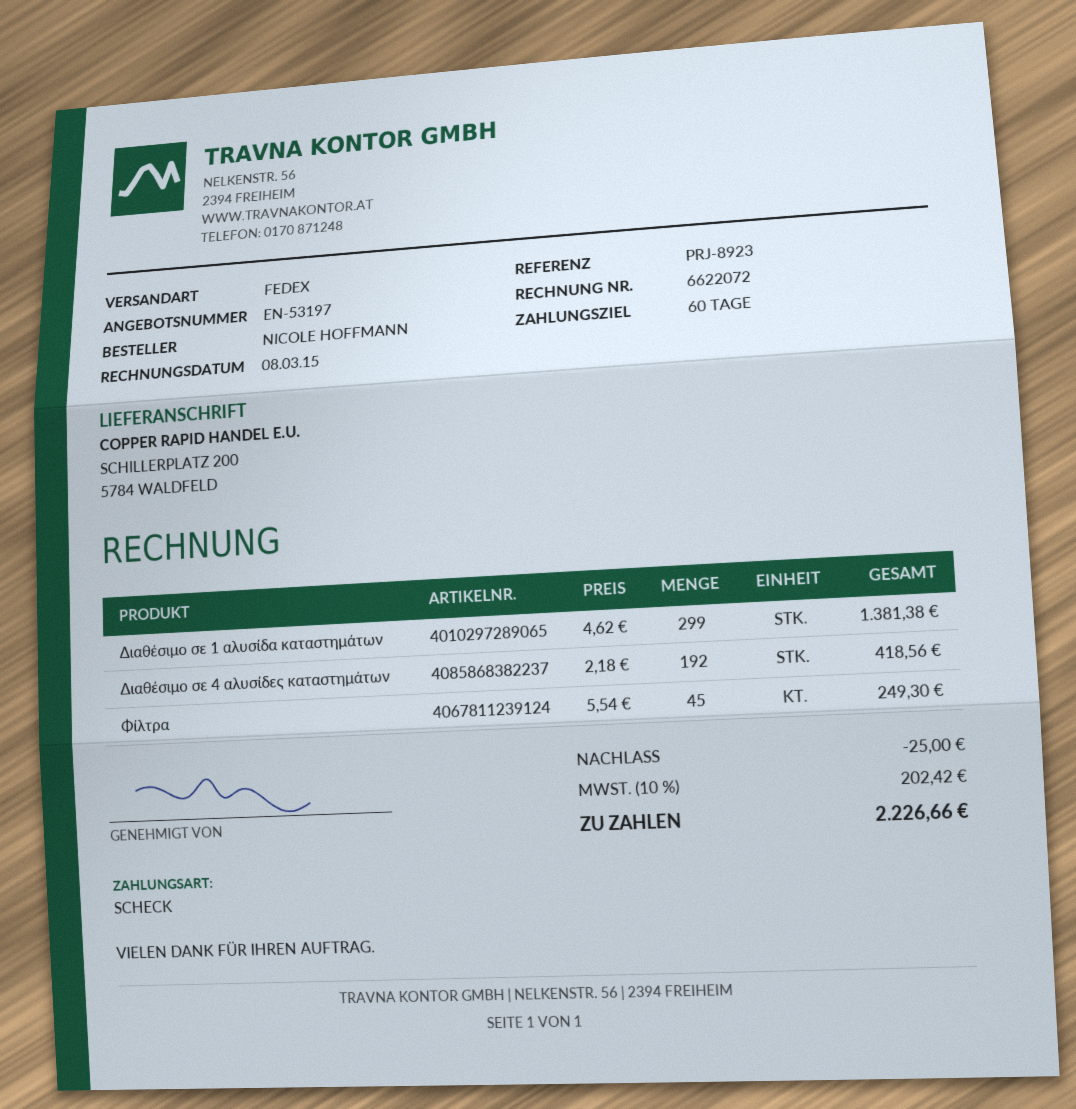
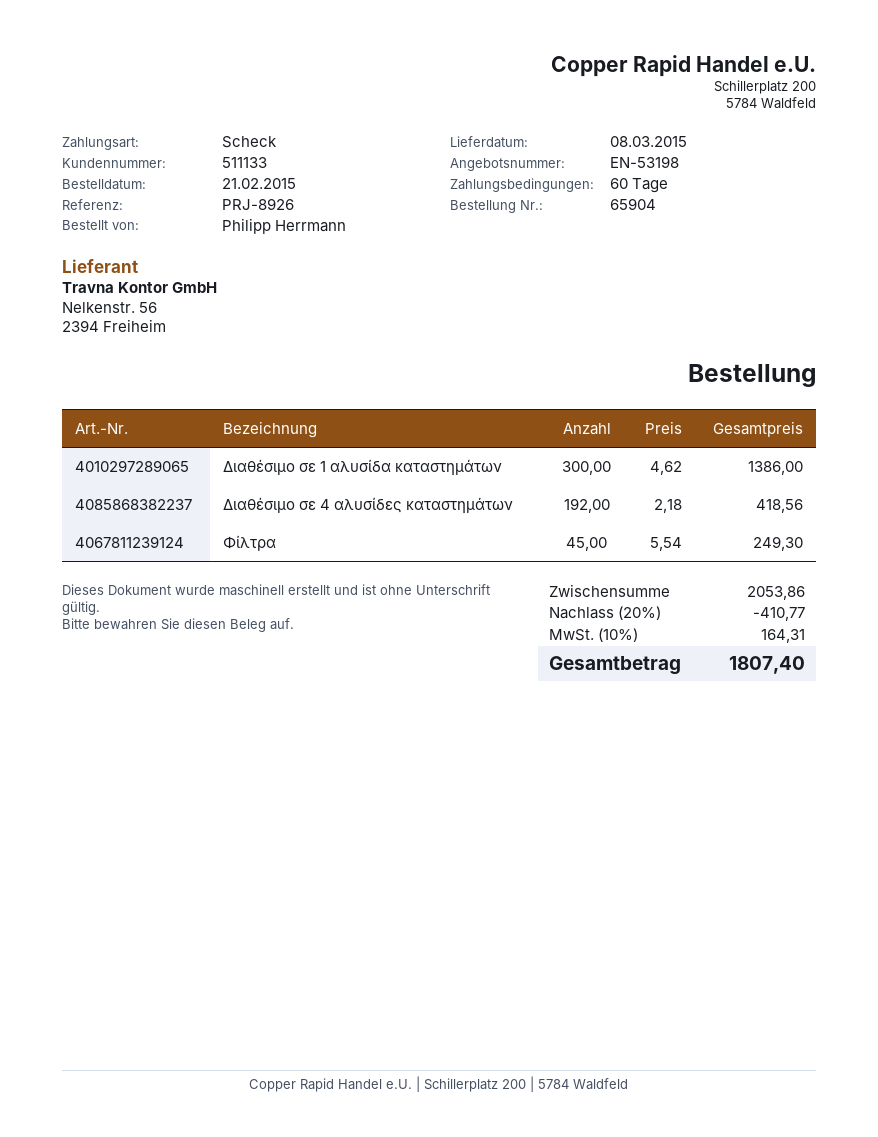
quote number: EN-53197 -> EN-53198
reference: PRJ-8923 -> PRJ-8926
ordered by: NICOLE HOFFMANN -> Philipp Herrmann
Διαθέσιμο σε 1 αλυσίδα καταστημάτων: 299 x 4.62 = 1381.38 -> 300 x 4.62 = 1386.00
discount: 25.00 -> 410.77
tax: 10% = 202.42 -> 10% = 164.31
total: 2226.66 -> 1807.40

